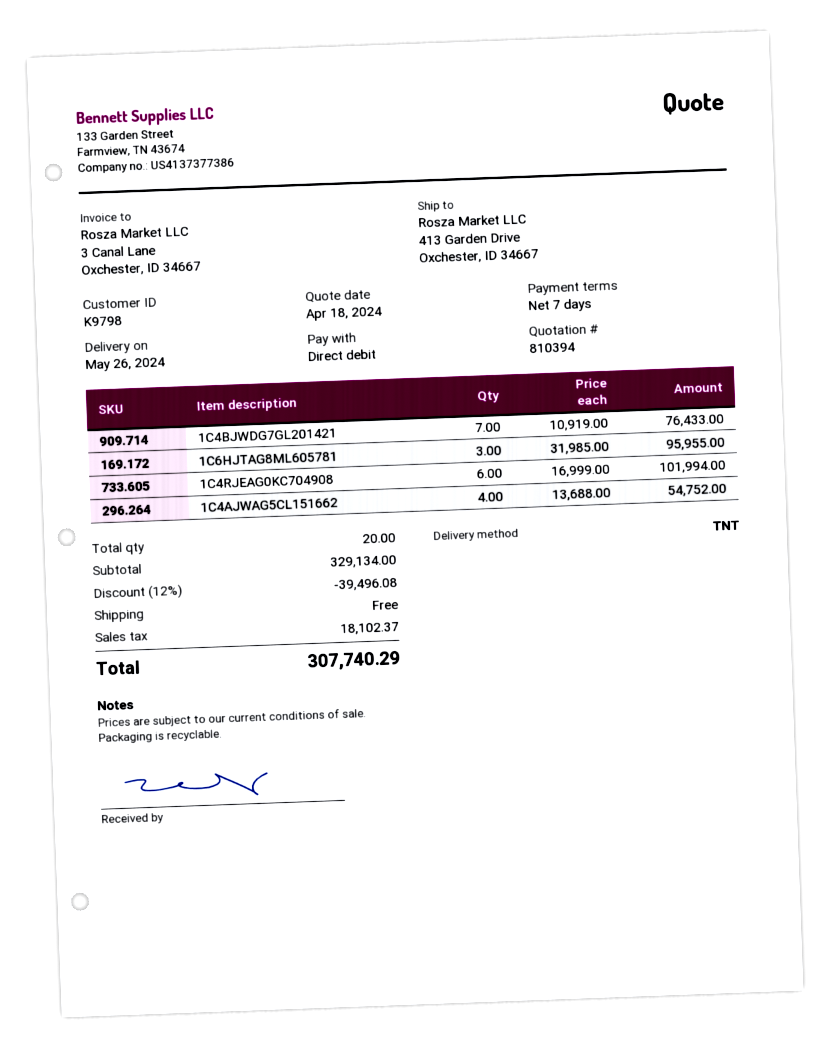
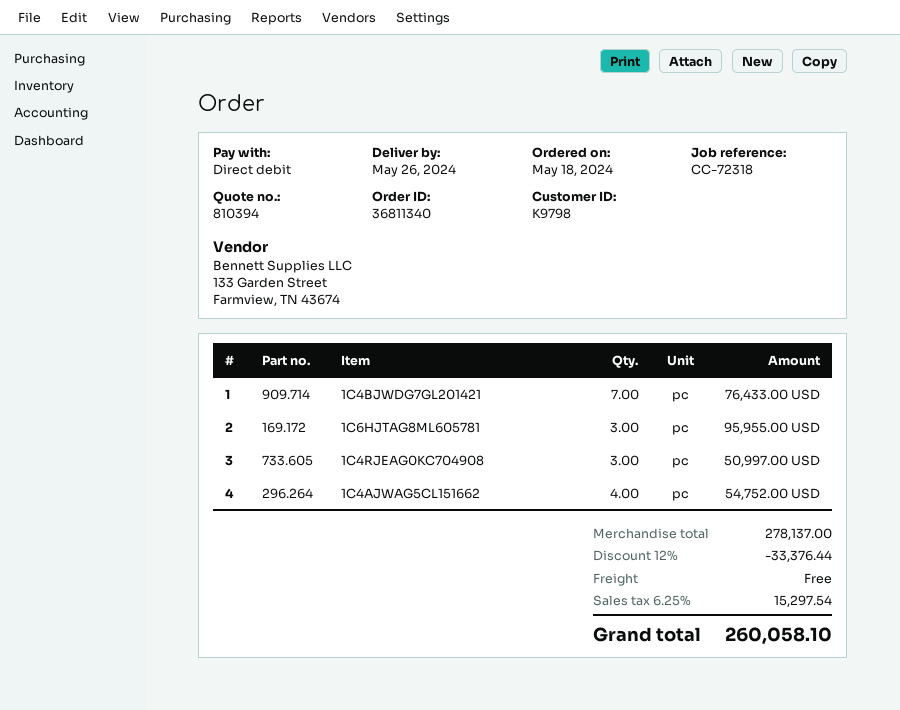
1C4RJEAG0KC704908: 6 for 101994.00 -> 3 for 50997.00
subtotal: 329134.00 -> 278137.00
discount: 12% = 39496.08 -> 12% = 33376.44
tax: 18102.37 -> 15297.54
total: 307740.29 -> 260058.10

